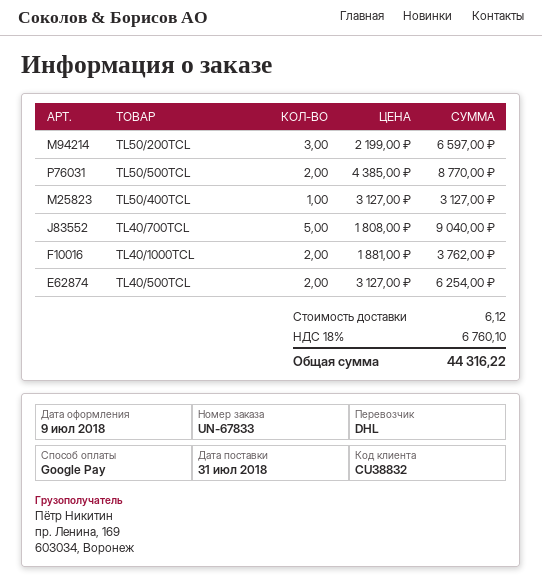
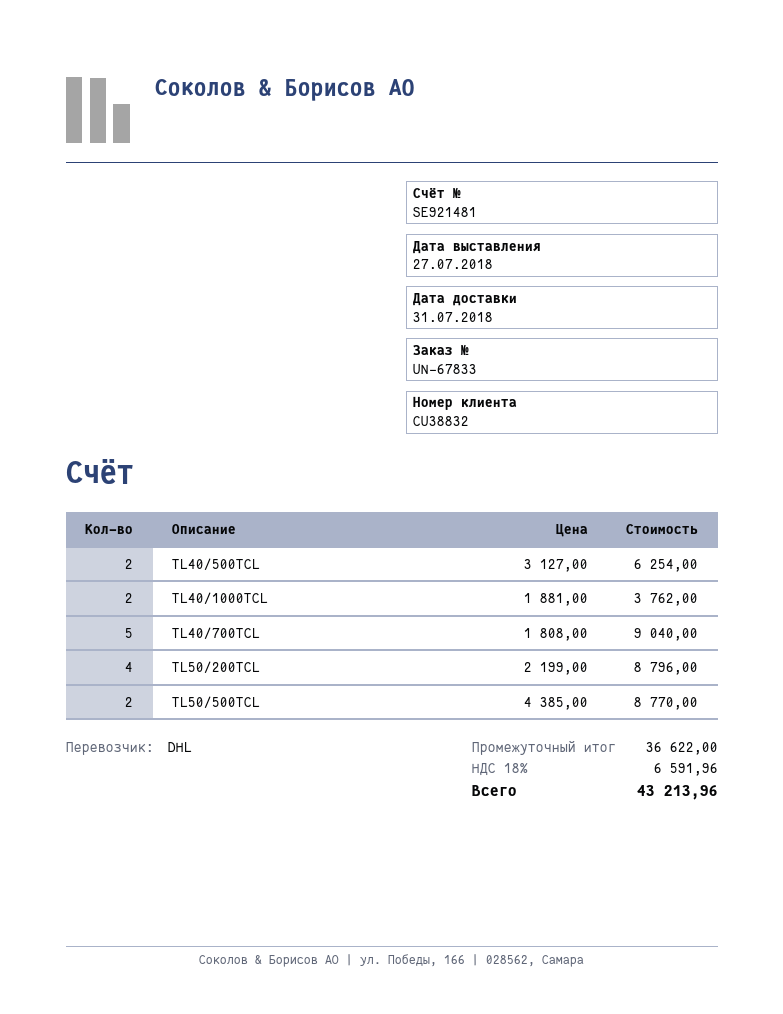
TL50/200TCL: 3 x 2199.00 = 6597.00 -> 4 x 2199.00 = 8796.00
TL50/400TCL: 1 x 3127.00 = 3127.00 -> none
shipping: 6.12 -> none
tax: 18% = 6760.10 -> 18% = 6591.96
total: 44316.22 -> 43213.96

